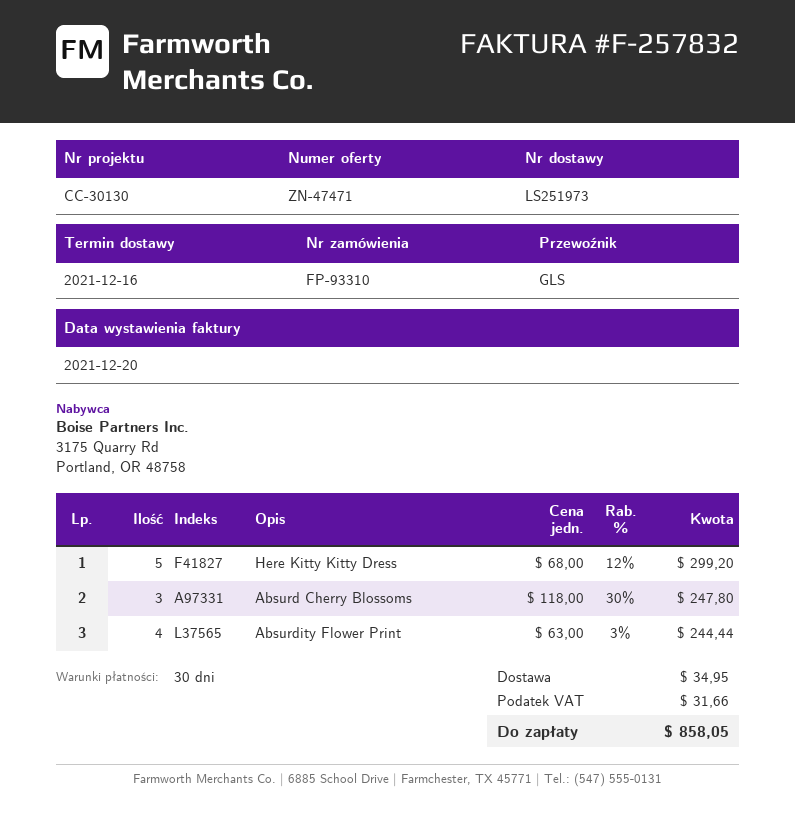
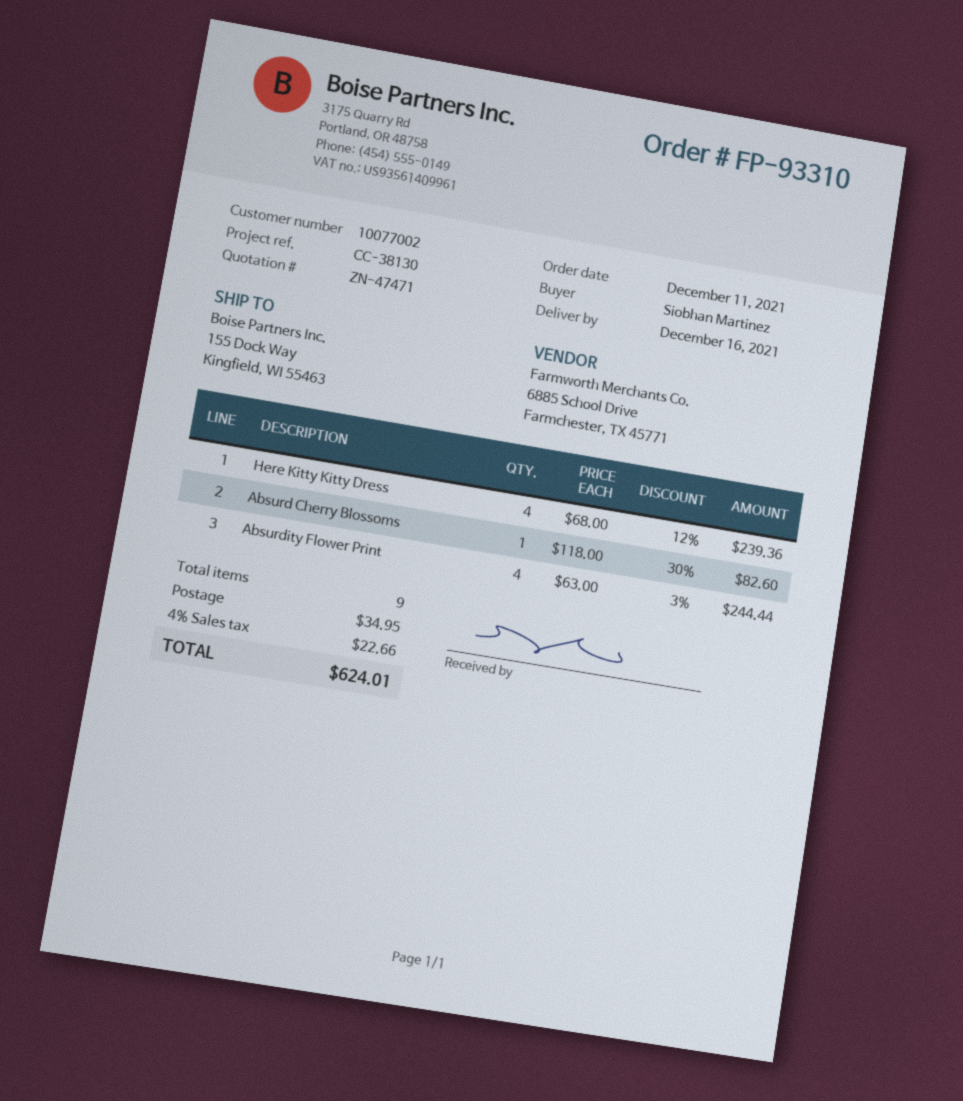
reference: CC-30130 -> CC-38130
Here Kitty Kitty Dress: 5 x 68.00 - 12% = 299.20 -> 4 x 68.00 - 12% = 239.36
Absurd Cherry Blossoms: 3 x 118.00 - 30% = 247.80 -> 1 x 118.00 - 30% = 82.60
tax: 31.66 -> 22.66
total: 858.05 -> 624.01

